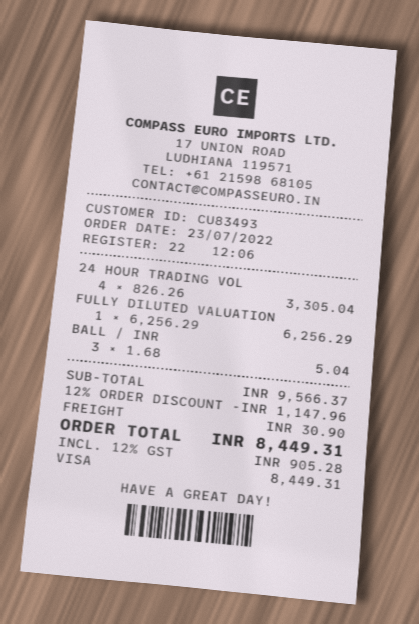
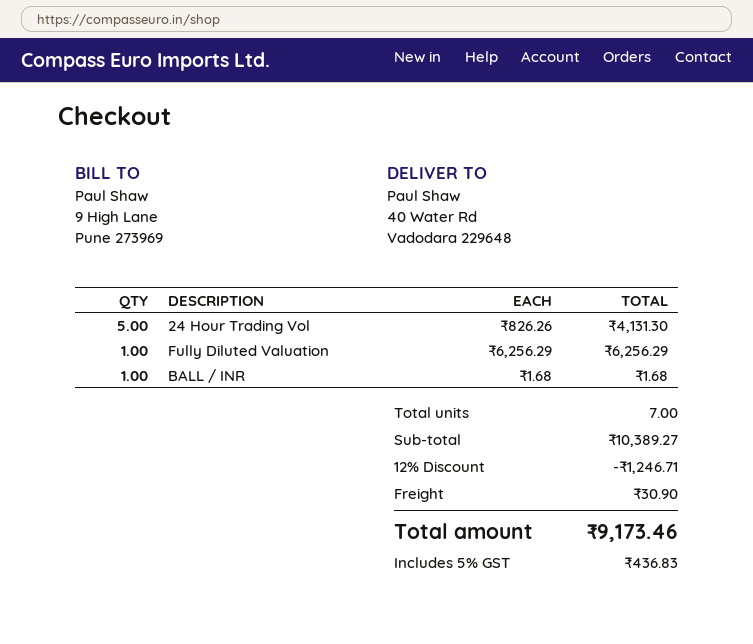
24 HOUR TRADING VOL: 4 x 826.26 = 3305.04 -> 5 x 826.26 = 4131.30
BALL / INR: 3 x 1.68 = 5.04 -> 1 x 1.68 = 1.68
subtotal: 9566.37 -> 10389.27
discount: 12% = 1147.96 -> 12% = 1246.71
tax: 12% = 905.28 -> 5% = 436.83
total: 8449.31 -> 9173.46

